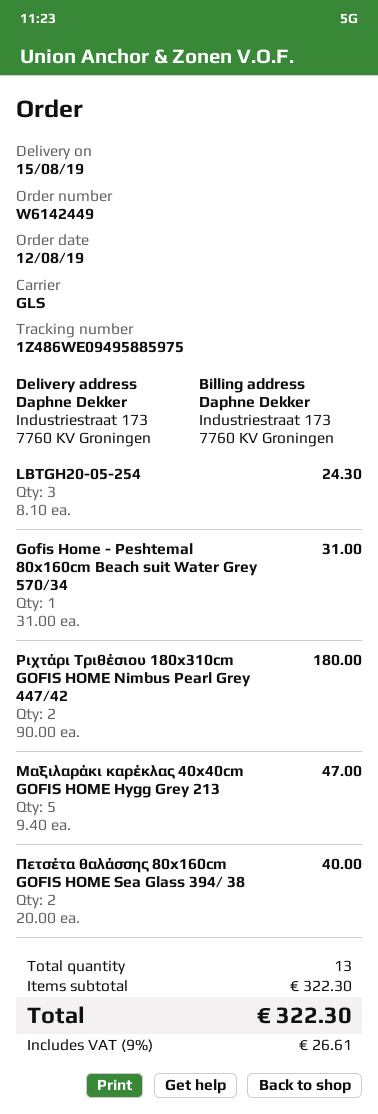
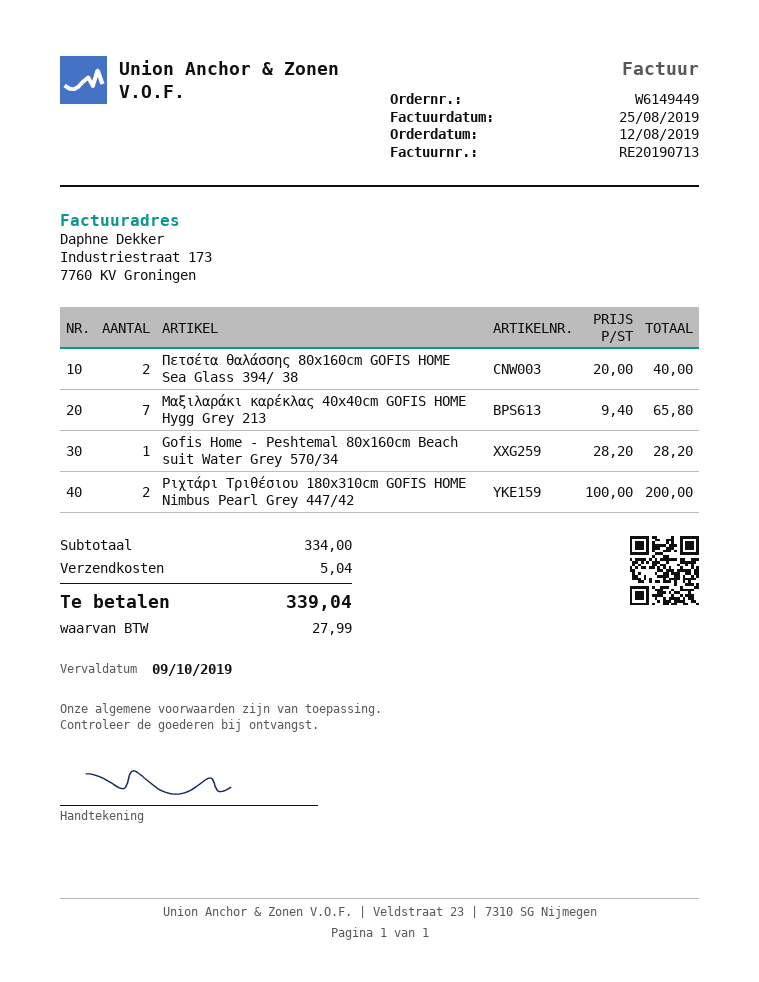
order number: W6142449 -> W6149449
LBTGH20-05-254: 3 x 8.10 = 24.30 -> none
Gofis Home - Peshtemal 80x160cm Beach suit Water Grey 570/34: 1 x 31.00 = 31.00 -> 1 x 28.20 = 28.20
Ριχτάρι Τριθέσιου 180x310cm GOFIS HOME Nimbus Pearl Grey 447/42: 2 x 90.00 = 180.00 -> 2 x 100.00 = 200.00
Μαξιλαράκι καρέκλας 40x40cm GOFIS HOME Hygg Grey 213: 5 x 9.40 = 47.00 -> 7 x 9.40 = 65.80
subtotal: 322.30 -> 334.00
shipping: none -> 5.04
tax: 26.61 -> 27.99
total: 322.30 -> 339.04

